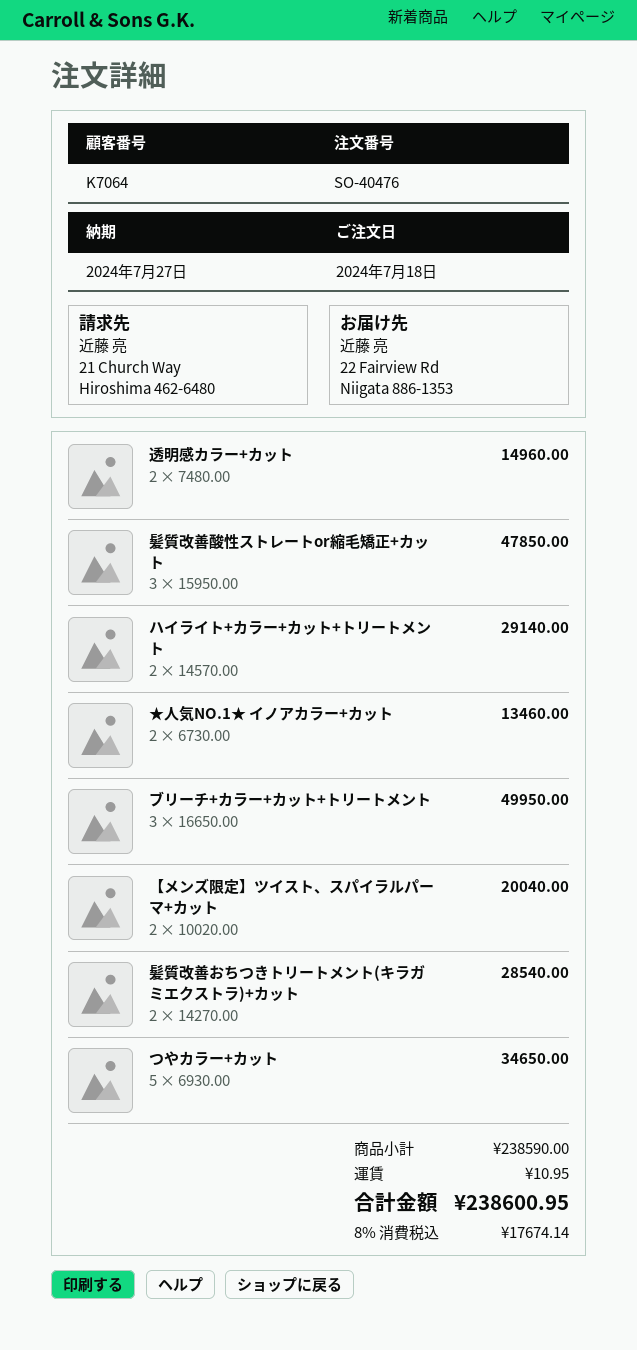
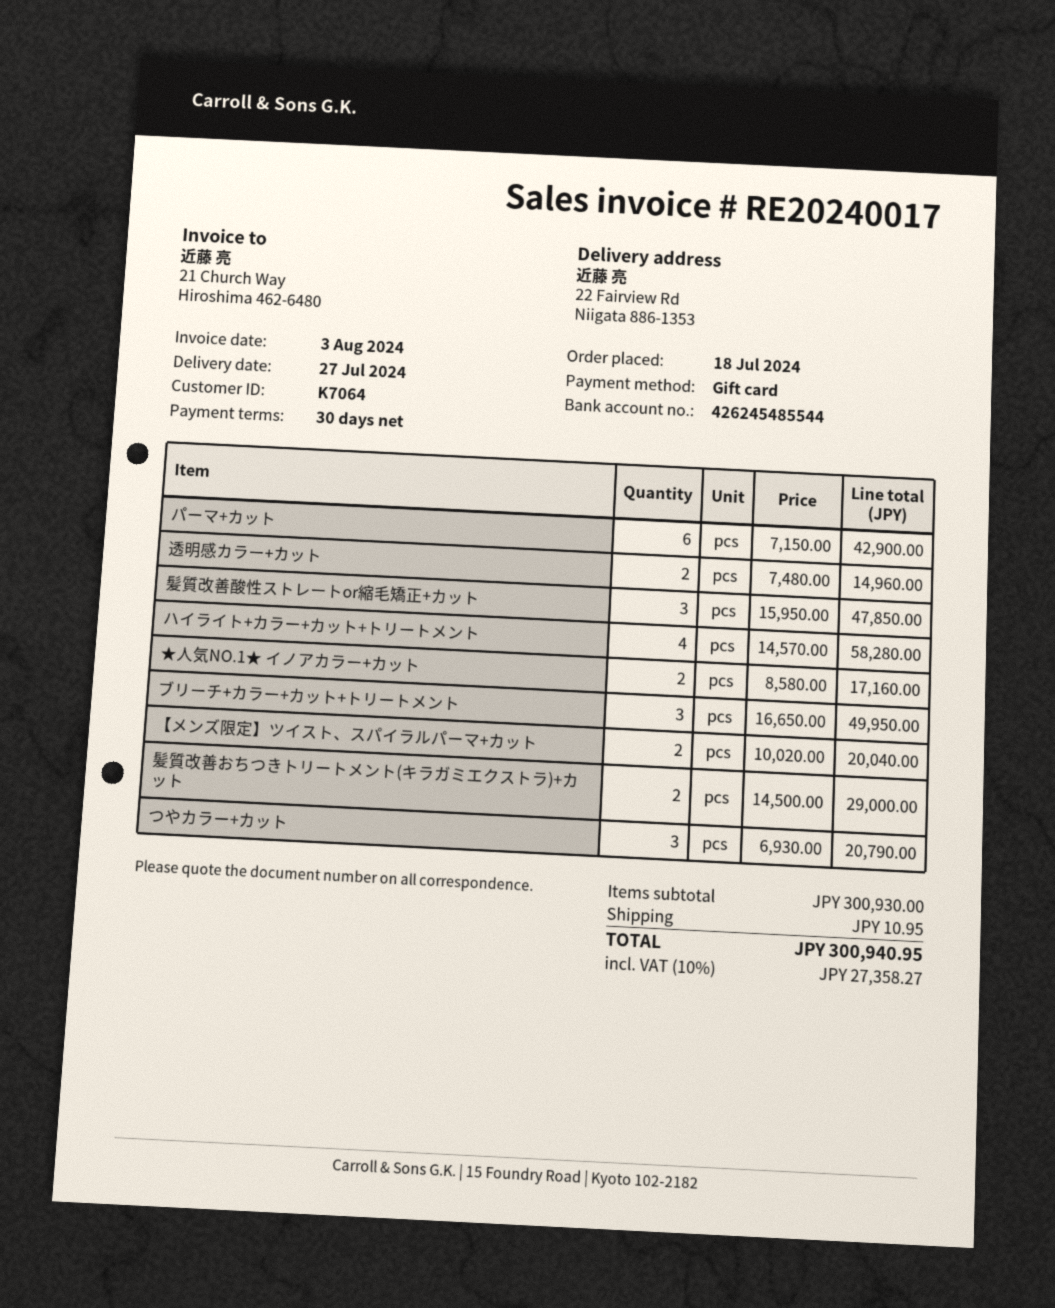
ハイライト+カラー+カット+トリートメント: 2 x 14570.00 = 29140.00 -> 4 x 14570.00 = 58280.00
★人気NO.1★ イノアカラー+カット: 2 x 6730.00 = 13460.00 -> 2 x 8580.00 = 17160.00
髪質改善おちつきトリートメント(キラガミエクストラ)+カット: 2 x 14270.00 = 28540.00 -> 2 x 14500.00 = 29000.00
つやカラー+カット: 5 x 6930.00 = 34650.00 -> 3 x 6930.00 = 20790.00
パーマ+カット: none -> 6 x 7150.00 = 42900.00
subtotal: 238590.00 -> 300930.00
tax: 8% = 17674.14 -> 10% = 27358.27
total: 238600.95 -> 300940.95

